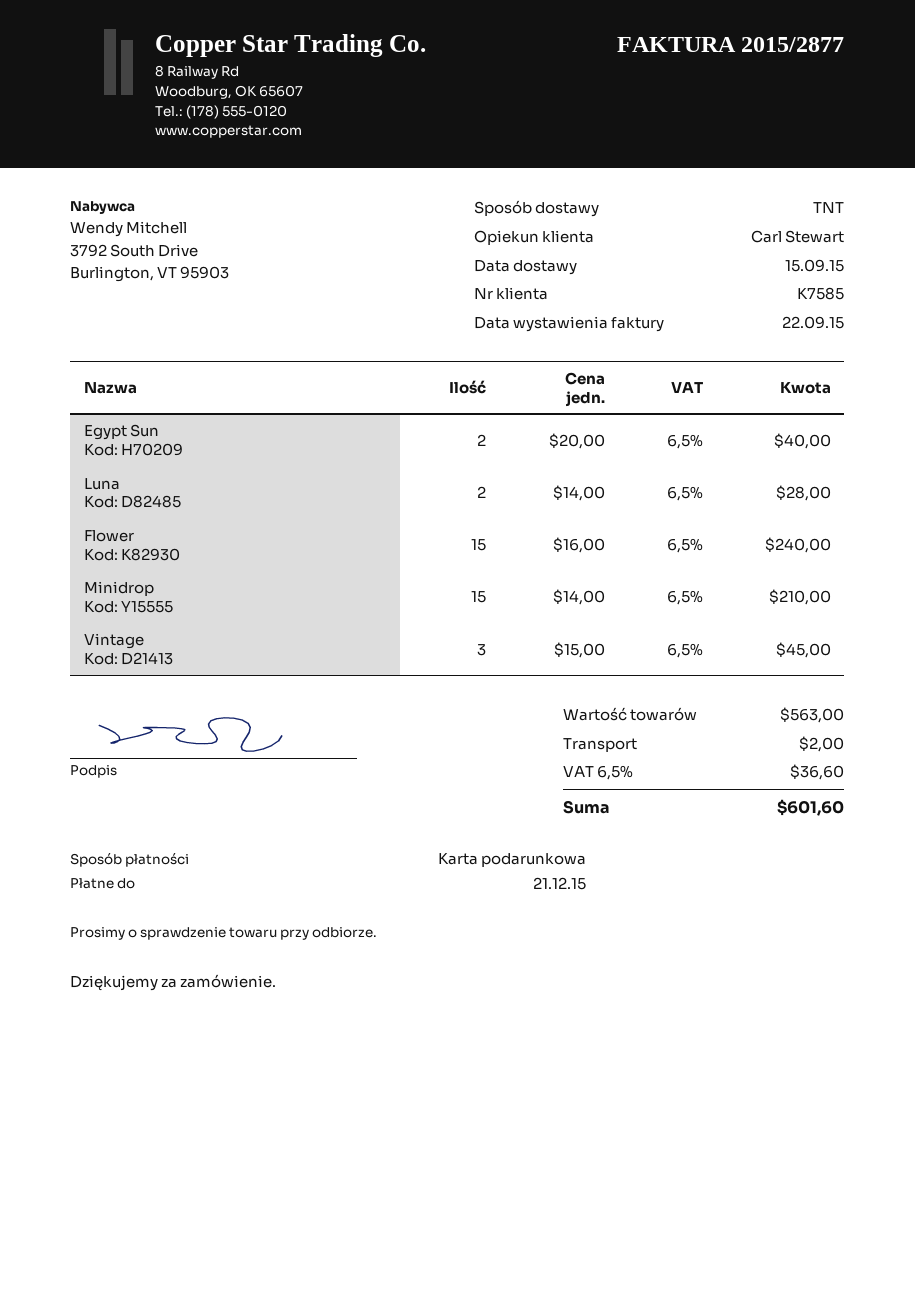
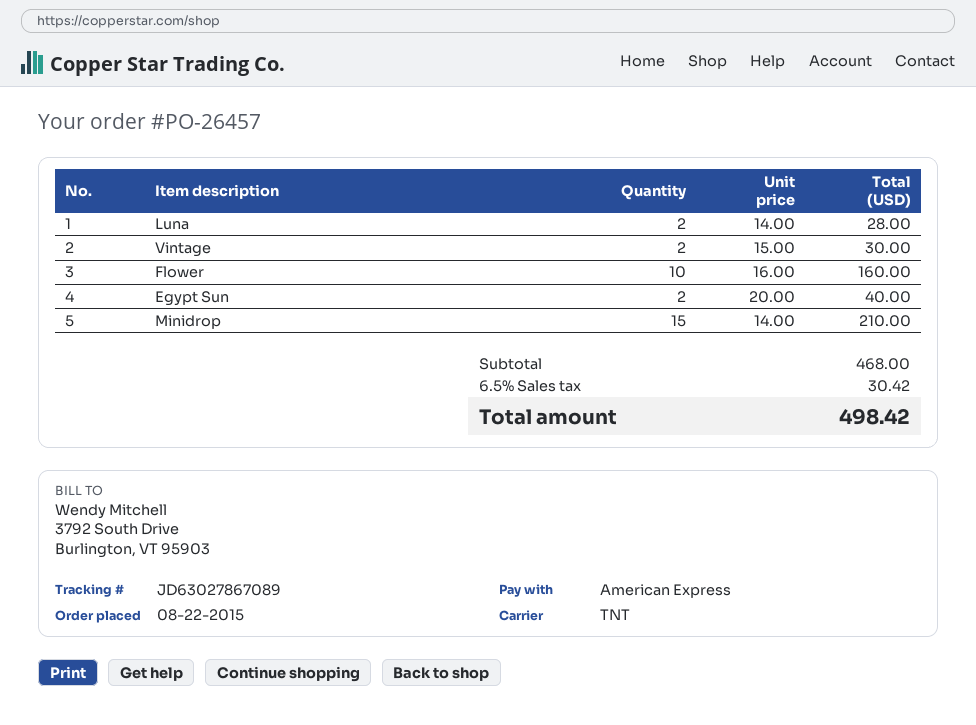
payment method: gift card -> American Express
Flower: 15 x 16.00 = 240.00 -> 10 x 16.00 = 160.00
Vintage: 3 x 15.00 = 45.00 -> 2 x 15.00 = 30.00
subtotal: 563.00 -> 468.00
shipping: 2.00 -> none
tax: 6.5% = 36.60 -> 6.5% = 30.42
total: 601.60 -> 498.42

